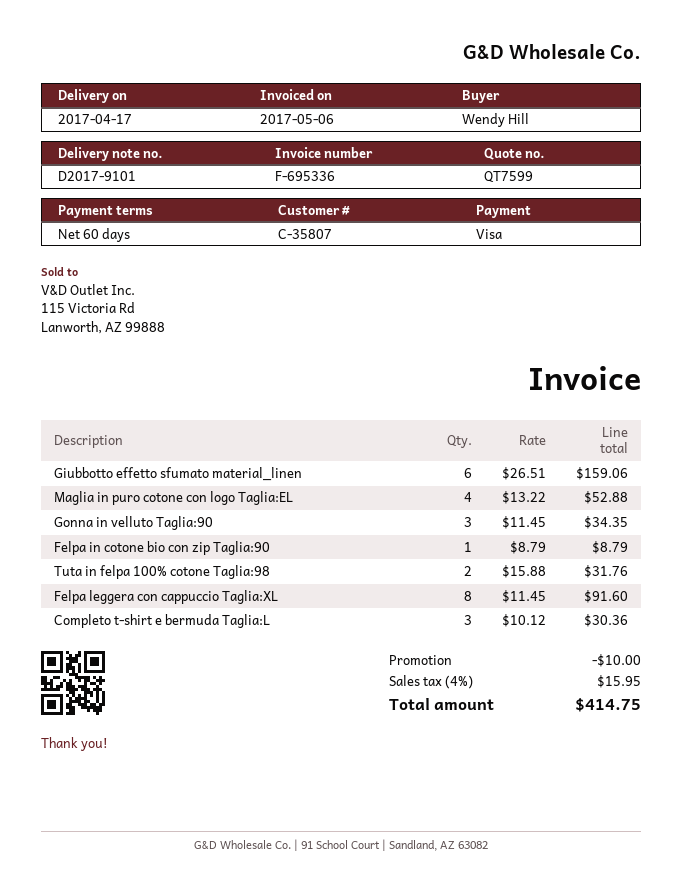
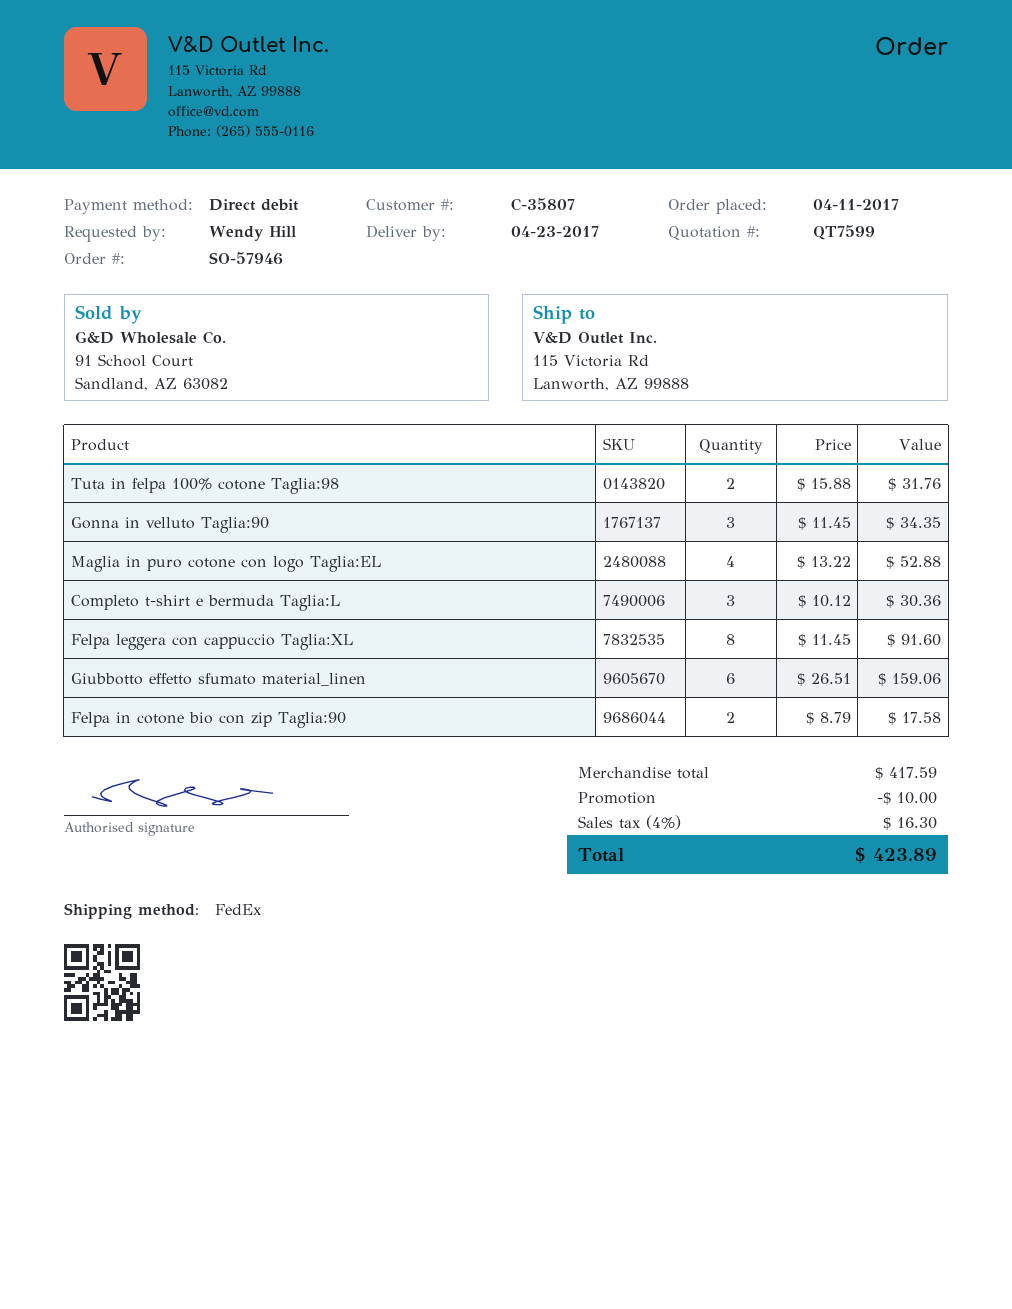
delivery date: 2017-04-17 -> 2017-04-23
payment method: Visa -> direct debit
Felpa in cotone bio con zip Taglia:90: 1 x 8.79 = 8.79 -> 2 x 8.79 = 17.58
tax: 4% = 15.95 -> 4% = 16.30
total: 414.75 -> 423.89

